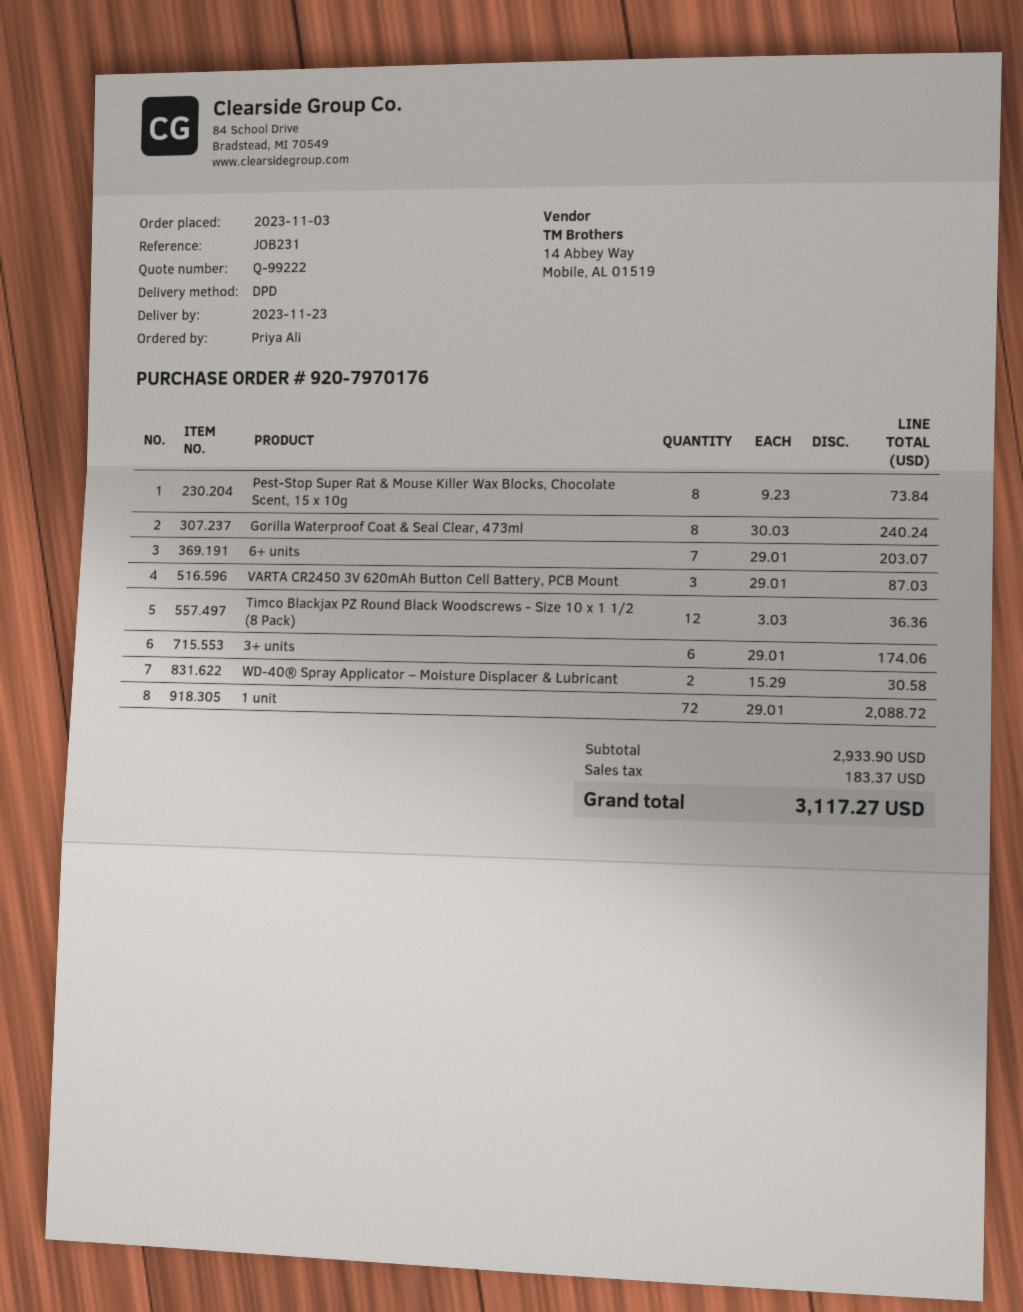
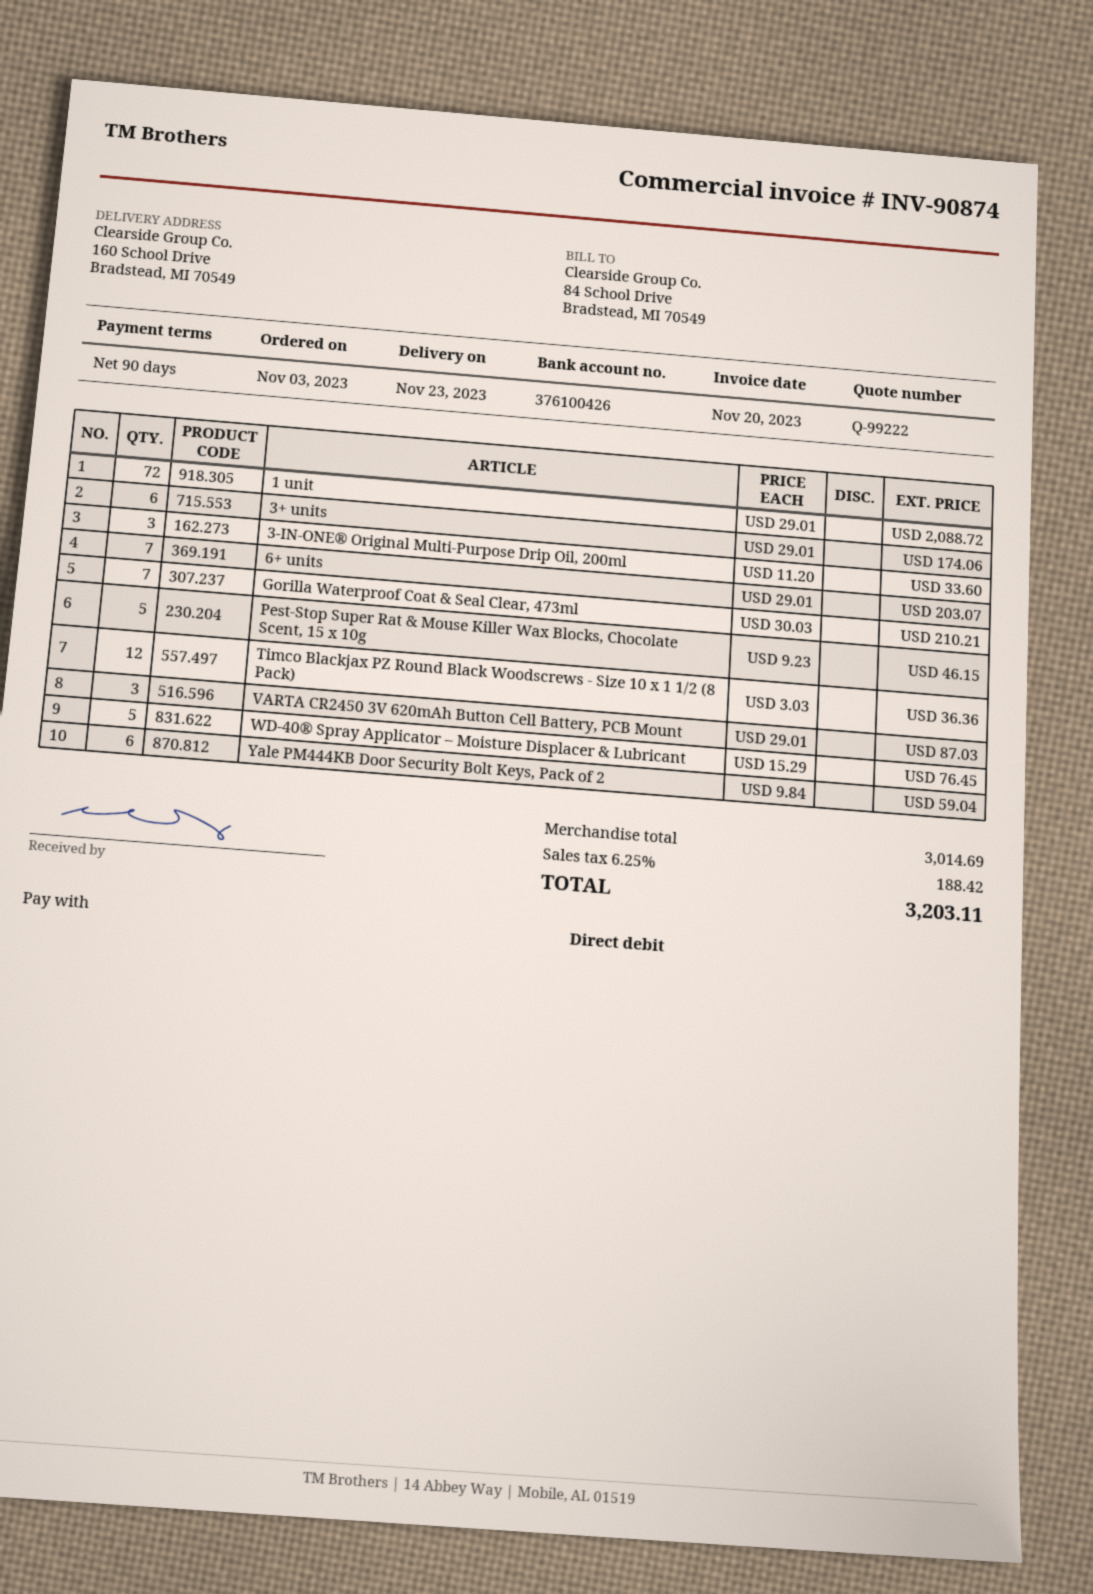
Pest-Stop Super Rat & Mouse Killer Wax Blocks, Chocolate Scent, 15 x 10g: 8 x 9.23 = 73.84 -> 5 x 9.23 = 46.15
Gorilla Waterproof Coat & Seal Clear, 473ml: 8 x 30.03 = 240.24 -> 7 x 30.03 = 210.21
WD-40® Spray Applicator – Moisture Displacer & Lubricant: 2 x 15.29 = 30.58 -> 5 x 15.29 = 76.45
3-IN-ONE® Original Multi-Purpose Drip Oil, 200ml: none -> 3 x 11.20 = 33.60
Yale PM444KB Door Security Bolt Keys, Pack of 2: none -> 6 x 9.84 = 59.04
subtotal: 2933.90 -> 3014.69
tax: 183.37 -> 188.42
total: 3117.27 -> 3203.11

